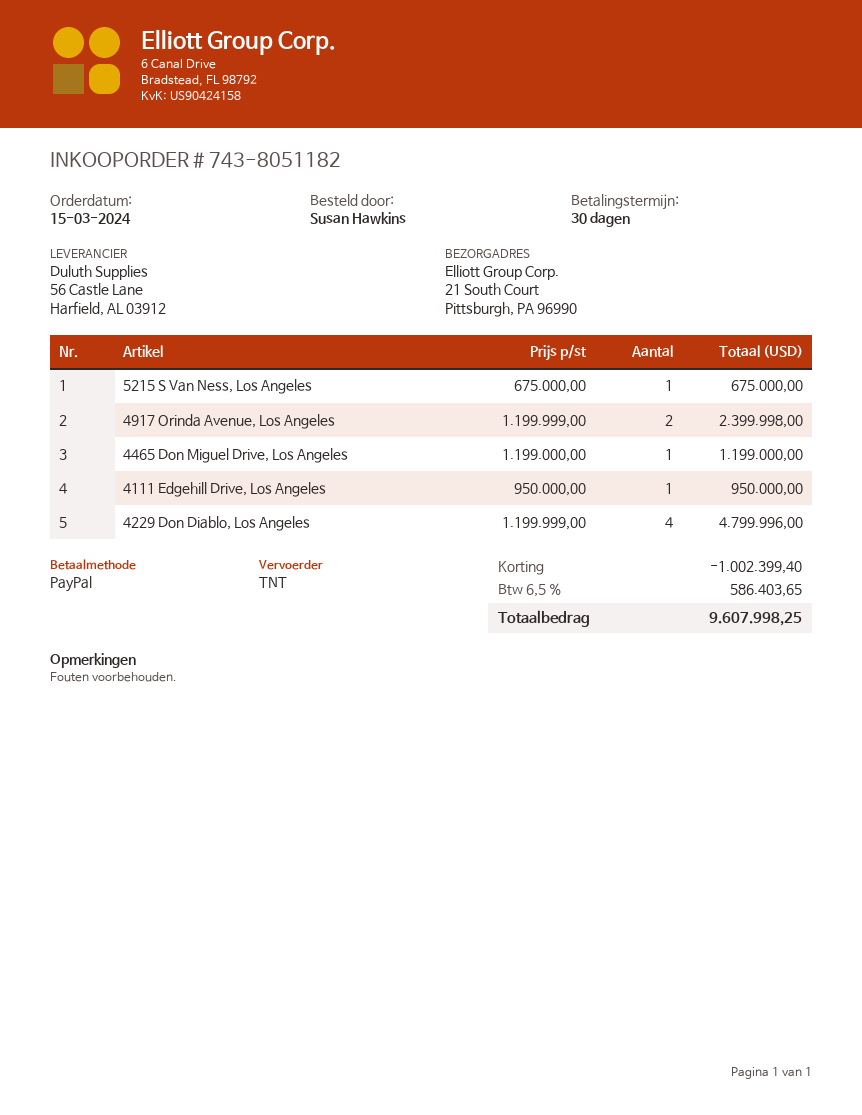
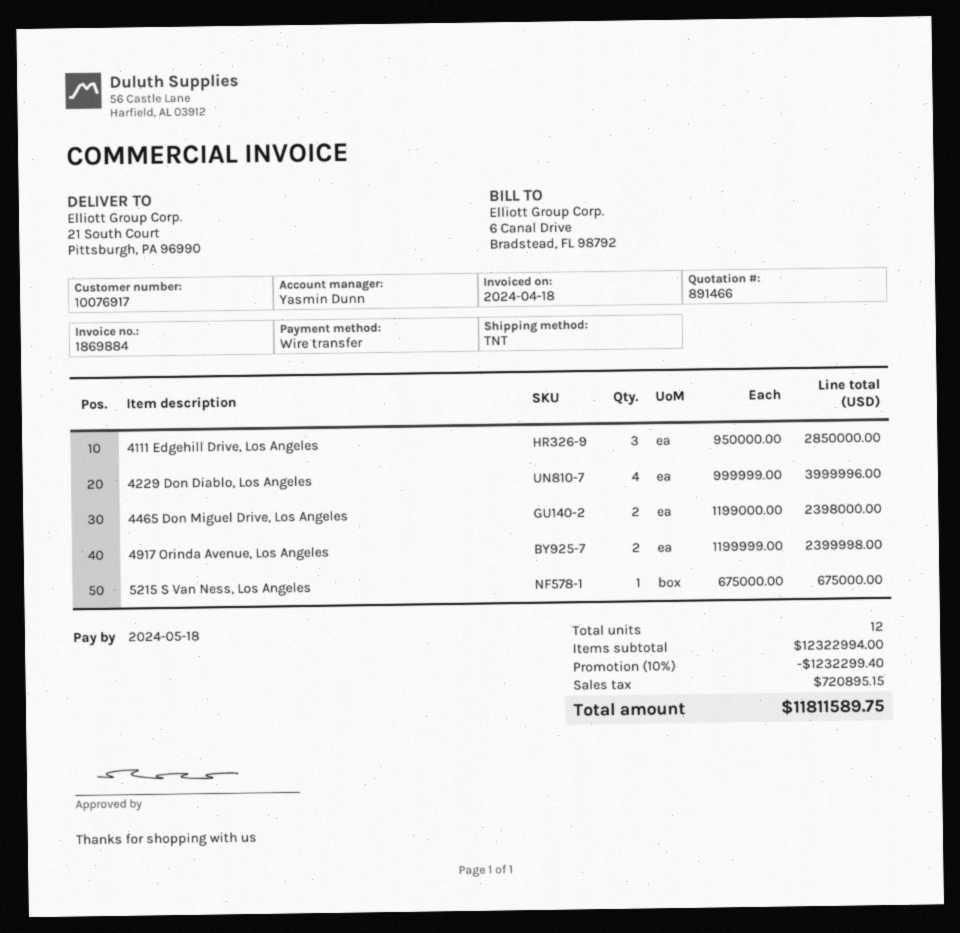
payment method: PayPal -> bank transfer
4465 Don Miguel Drive, Los Angeles: 1 x 1199000.00 = 1199000.00 -> 2 x 1199000.00 = 2398000.00
4111 Edgehill Drive, Los Angeles: 1 x 950000.00 = 950000.00 -> 3 x 950000.00 = 2850000.00
4229 Don Diablo, Los Angeles: 4 x 1199999.00 = 4799996.00 -> 4 x 999999.00 = 3999996.00
discount: 1002399.40 -> 1232299.40
tax: 586403.65 -> 720895.15
total: 9607998.25 -> 11811589.75

